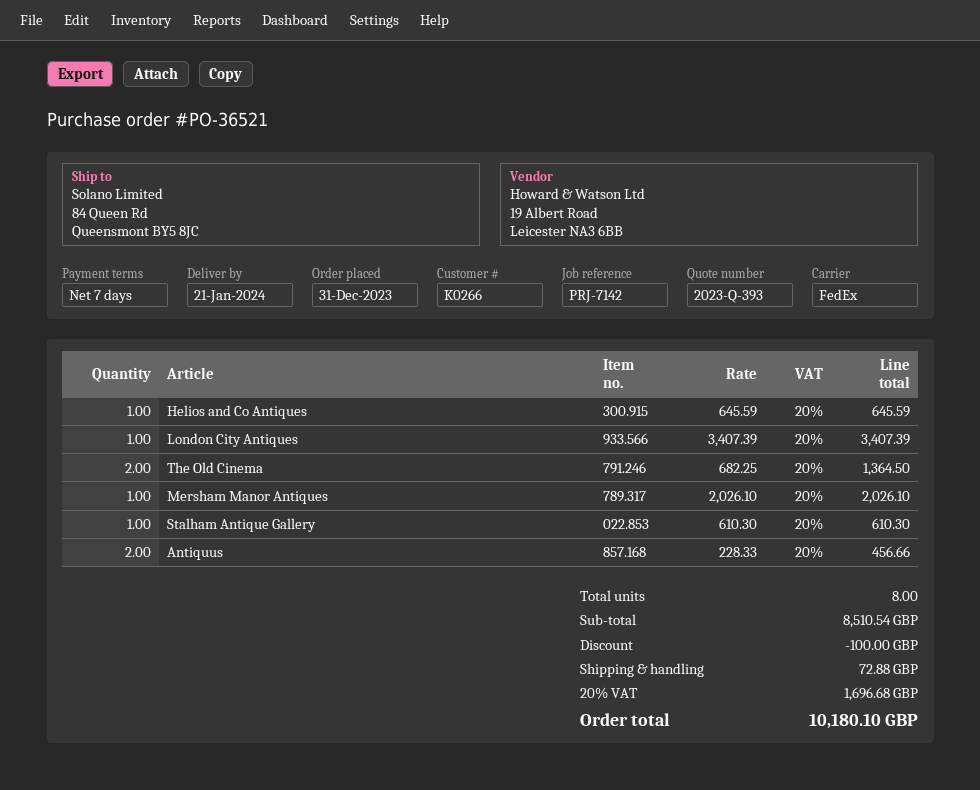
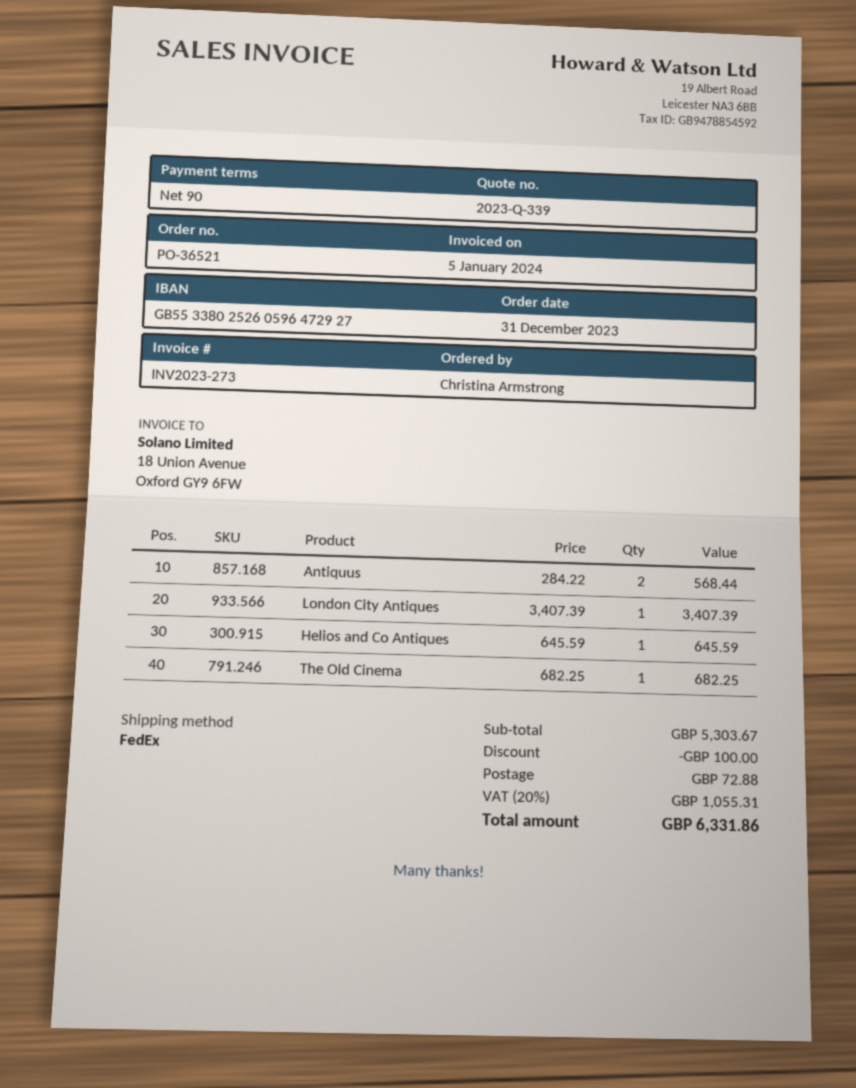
quote number: 2023-Q-393 -> 2023-Q-339
payment terms: 7 days -> 90 days
The Old Cinema: 2 x 682.25 = 1364.50 -> 1 x 682.25 = 682.25
Mersham Manor Antiques: 1 x 2026.10 = 2026.10 -> none
Stalham Antique Gallery: 1 x 610.30 = 610.30 -> none
Antiquus: 2 x 228.33 = 456.66 -> 2 x 284.22 = 568.44
subtotal: 8510.54 -> 5303.67
tax: 20% = 1696.68 -> 20% = 1055.31
total: 10180.10 -> 6331.86

